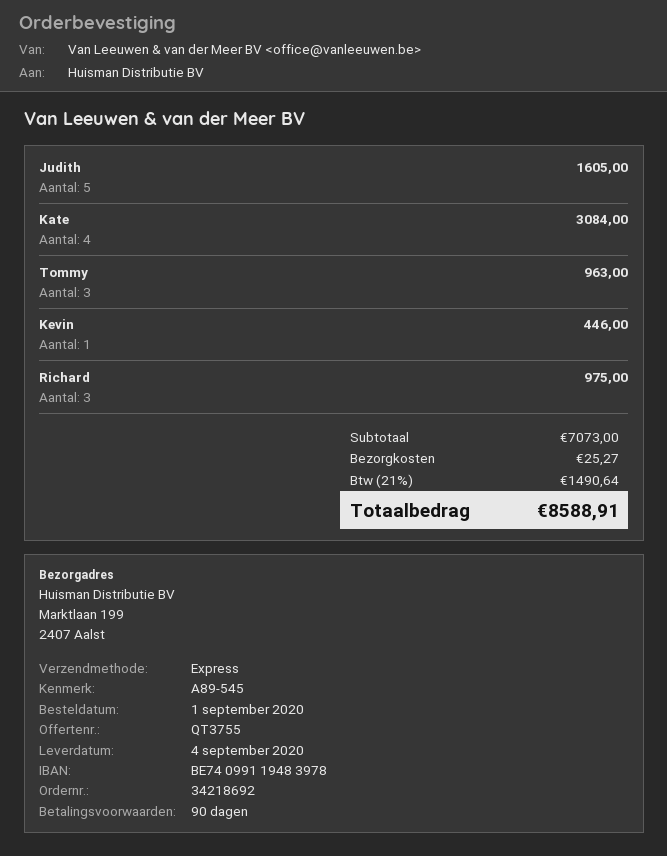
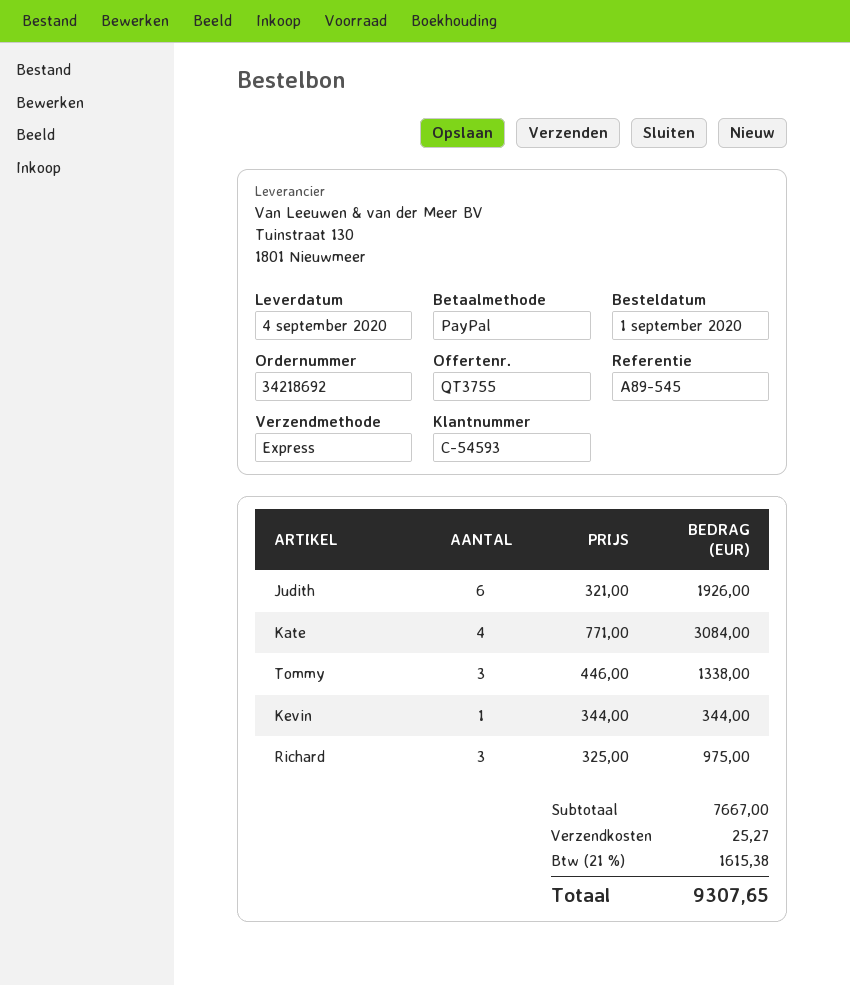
Judith: 5 for 1605.00 -> 6 for 1926.00
Tommy: 3 for 963.00 -> 3 for 1338.00
Kevin: 1 for 446.00 -> 1 for 344.00
subtotal: 7073.00 -> 7667.00
tax: 21% = 1490.64 -> 21% = 1615.38
total: 8588.91 -> 9307.65

